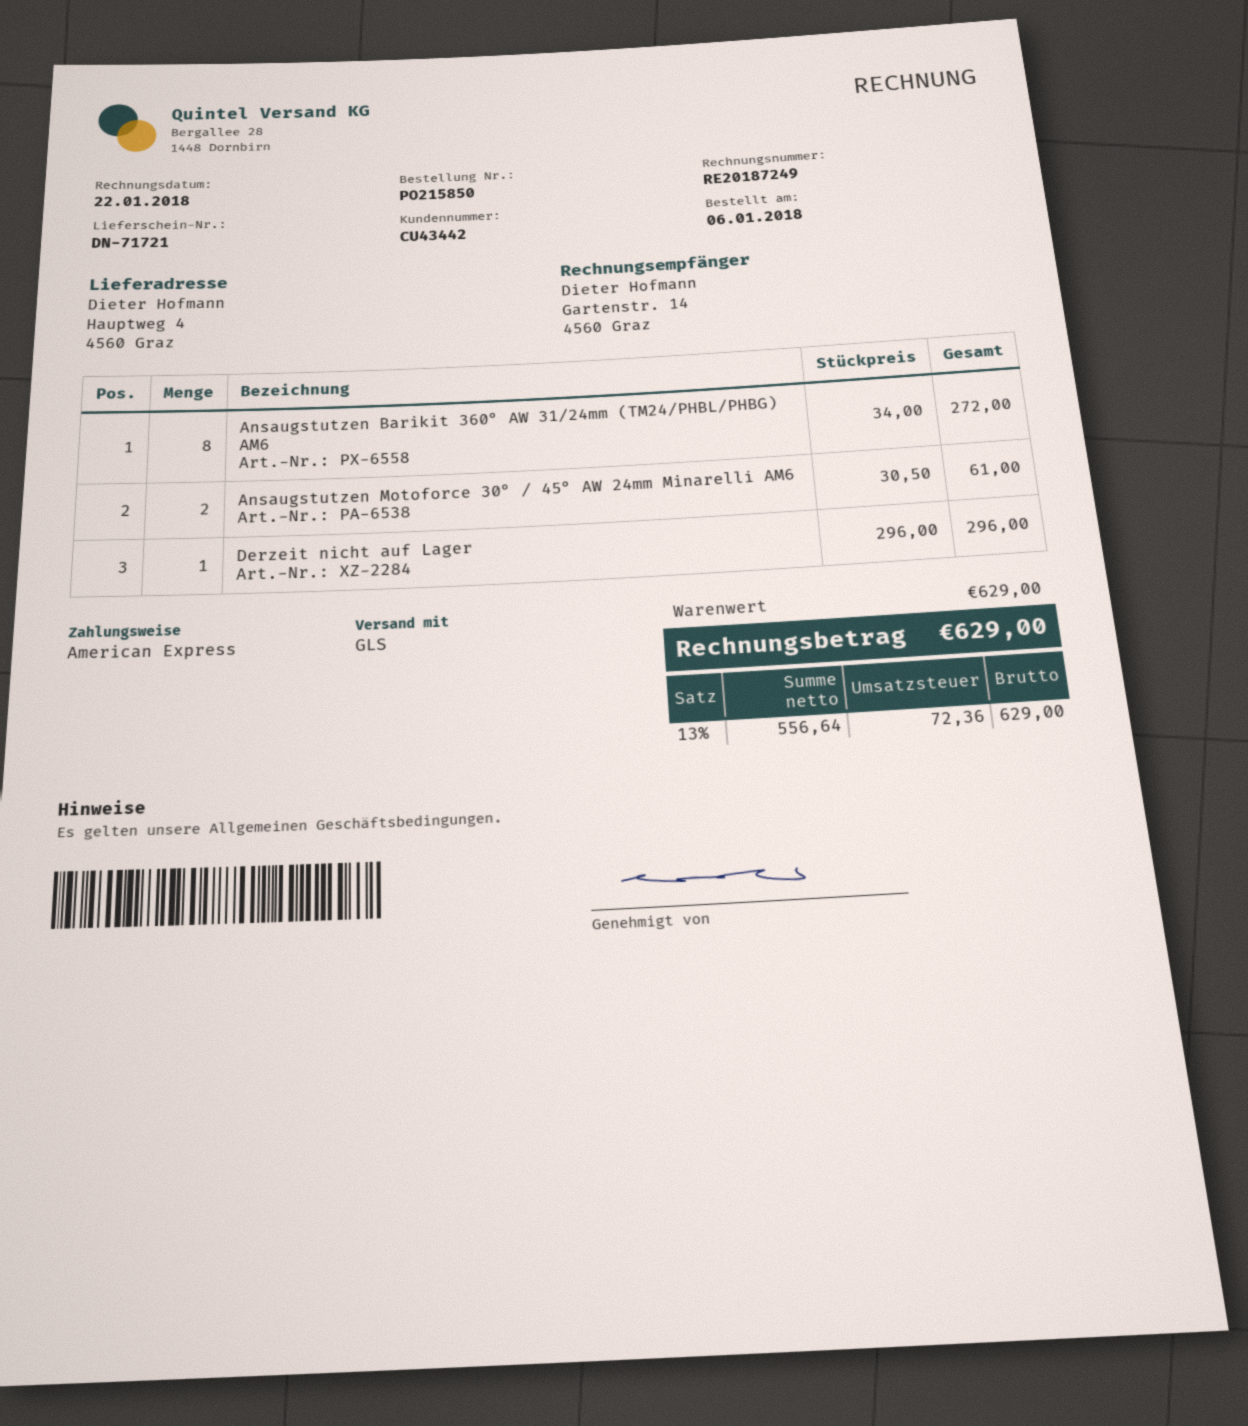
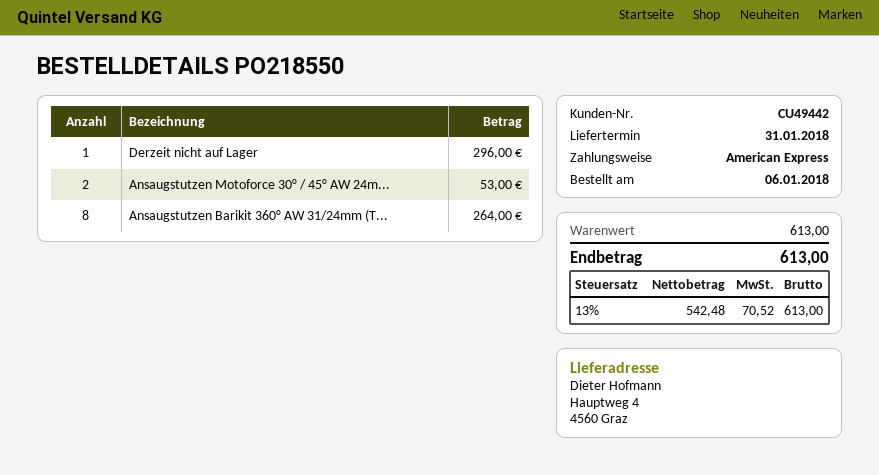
order number: PO215850 -> PO218550
customer number: CU43442 -> CU49442
Ansaugstutzen Barikit 360° AW 31/24mm (TM24/PHBL/PHBG) AM6: 8 for 272.00 -> 8 for 264.00
Ansaugstutzen Motoforce 30° / 45° AW 24mm Minarelli AM6: 2 for 61.00 -> 2 for 53.00
subtotal: 629.00 -> 613.00
net: 556.64 -> 542.48
tax: 13% = 72.36 -> 13% = 70.52
total: 629.00 -> 613.00

